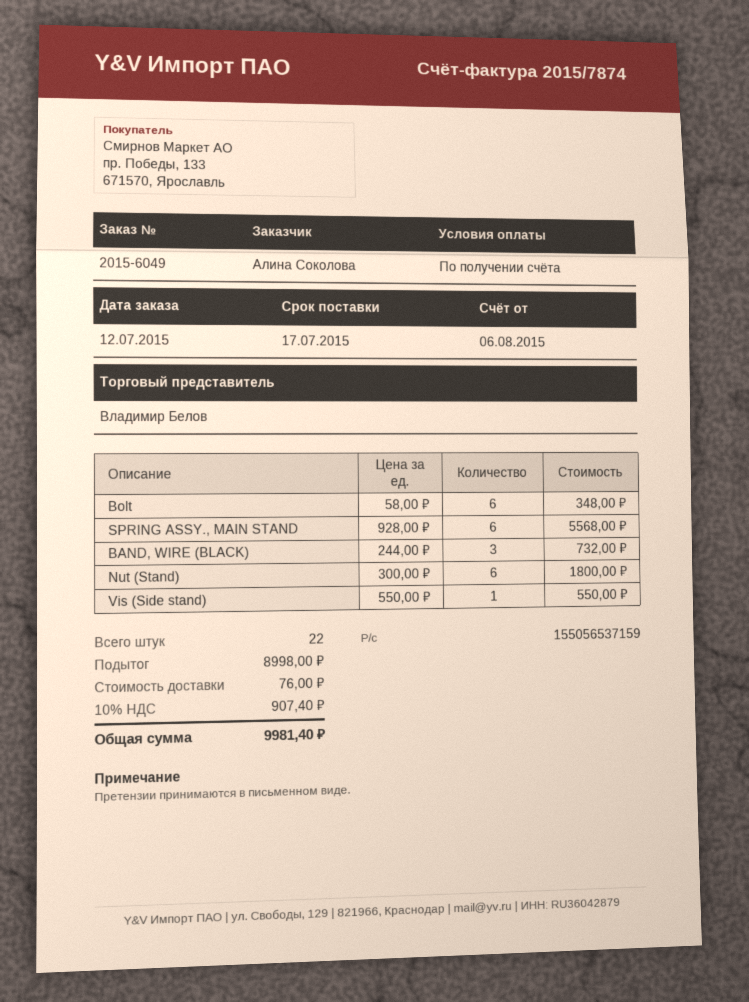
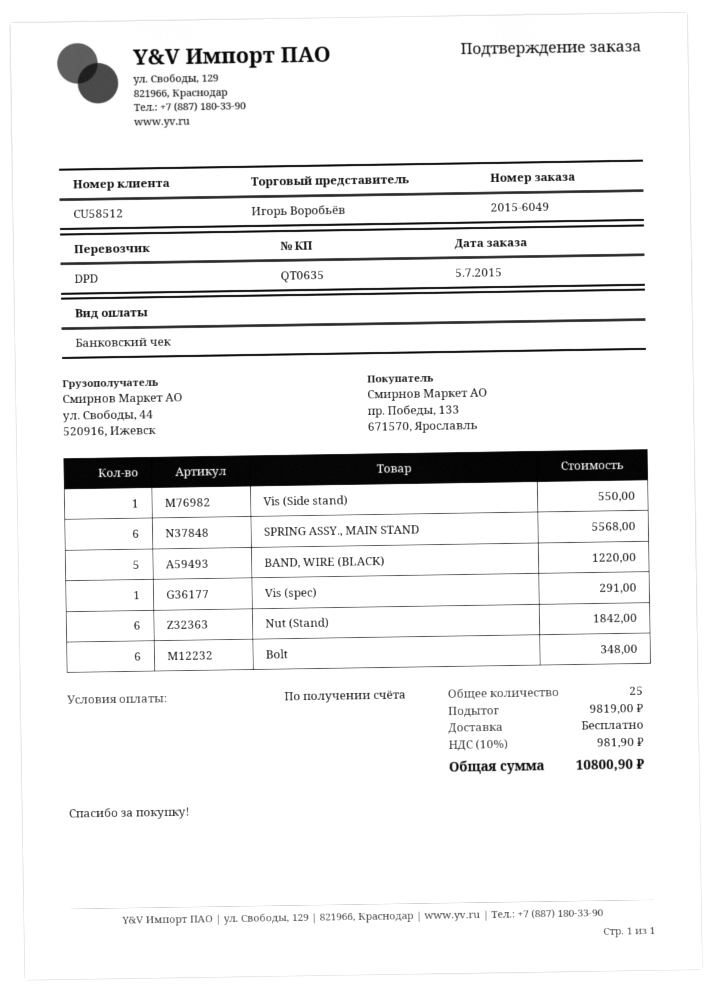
order date: 2015-07-12 -> 2015-07-05
sales rep: Владимир Белов -> Игорь Воробьёв
BAND, WIRE (BLACK): 3 for 732.00 -> 5 for 1220.00
Nut (Stand): 6 for 1800.00 -> 6 for 1842.00
Vis (spec): none -> 1 for 291.00
total quantity: 22 -> 25
subtotal: 8998.00 -> 9819.00
shipping: 76.00 -> 0.00
tax: 10% = 907.40 -> 10% = 981.90
total: 9981.40 -> 10800.90

